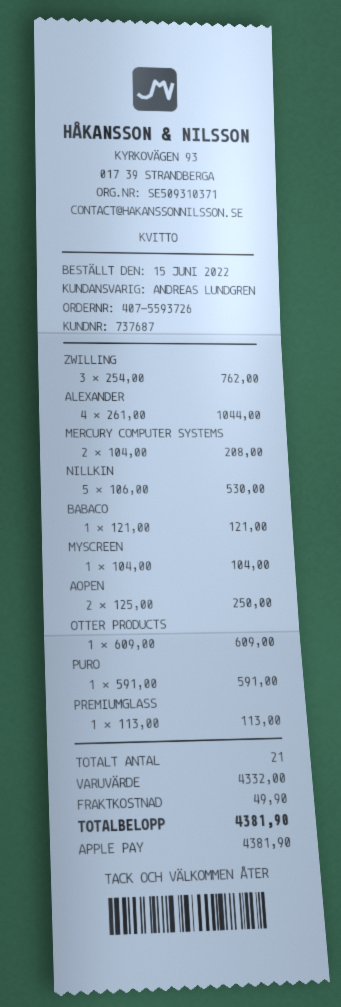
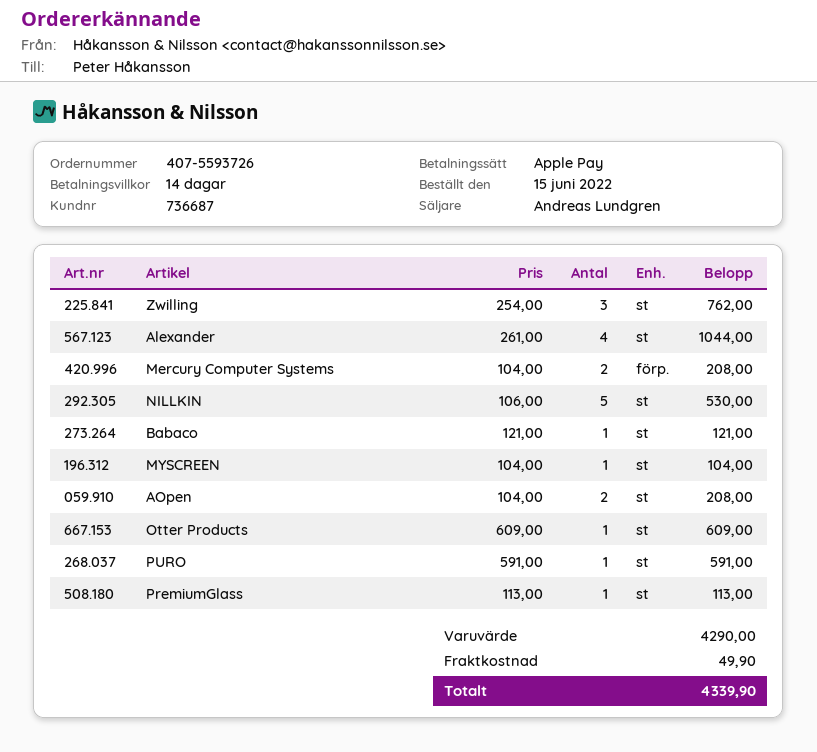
customer number: 737687 -> 736687
AOPEN: 2 x 125.00 = 250.00 -> 2 x 104.00 = 208.00
subtotal: 4332.00 -> 4290.00
total: 4381.90 -> 4339.90

